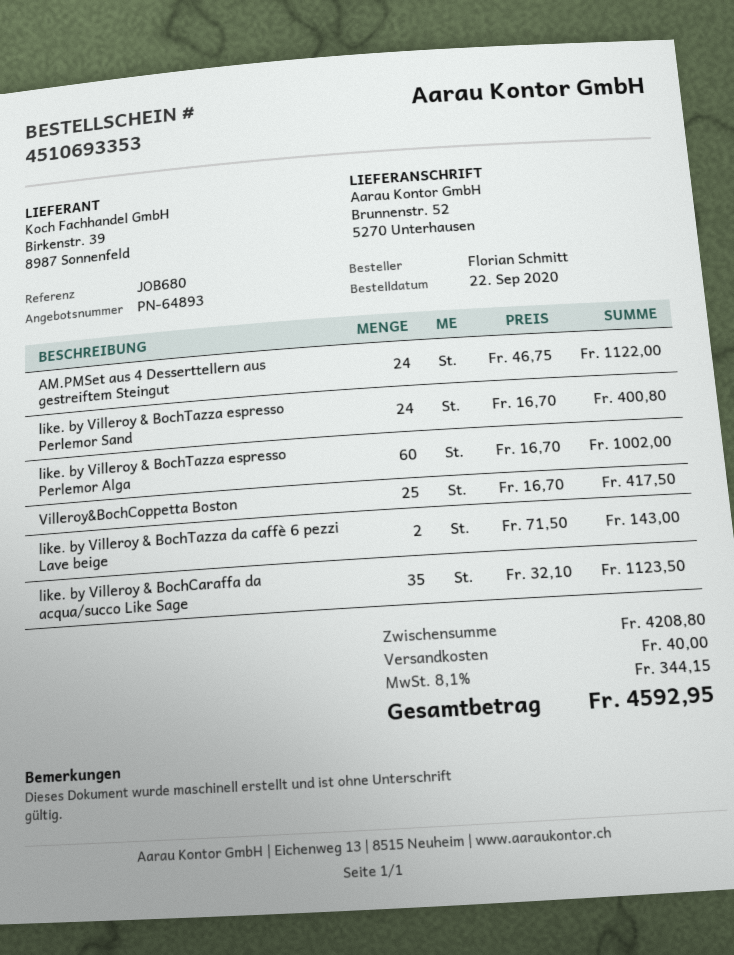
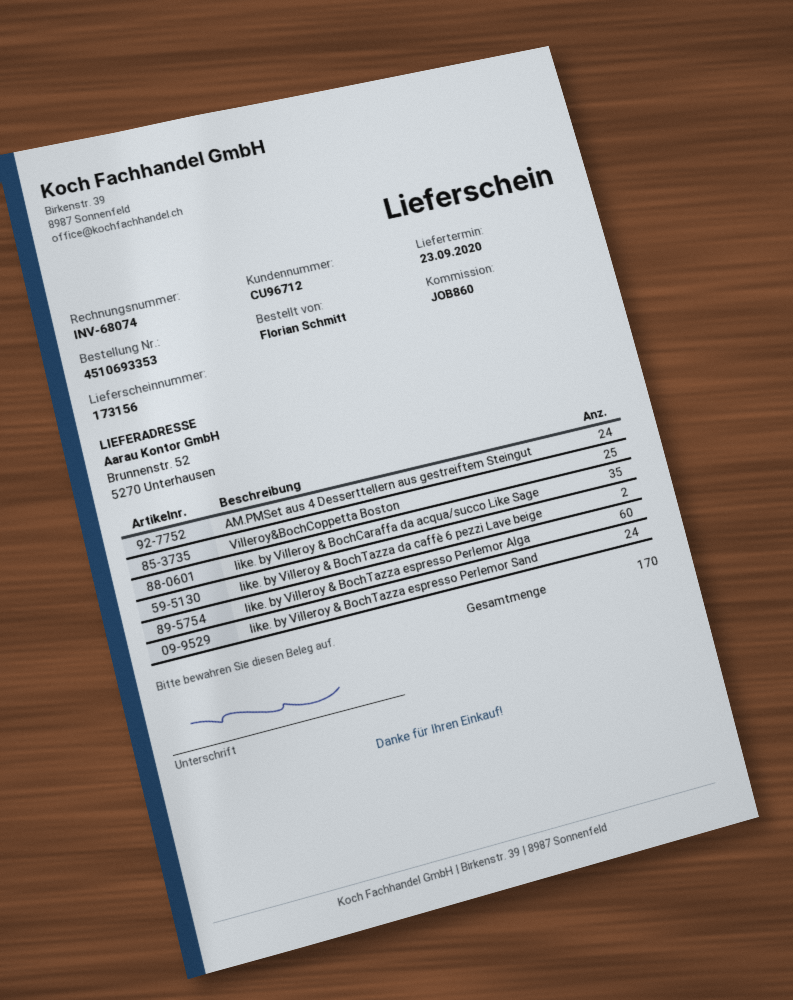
reference: JOB680 -> JOB860

